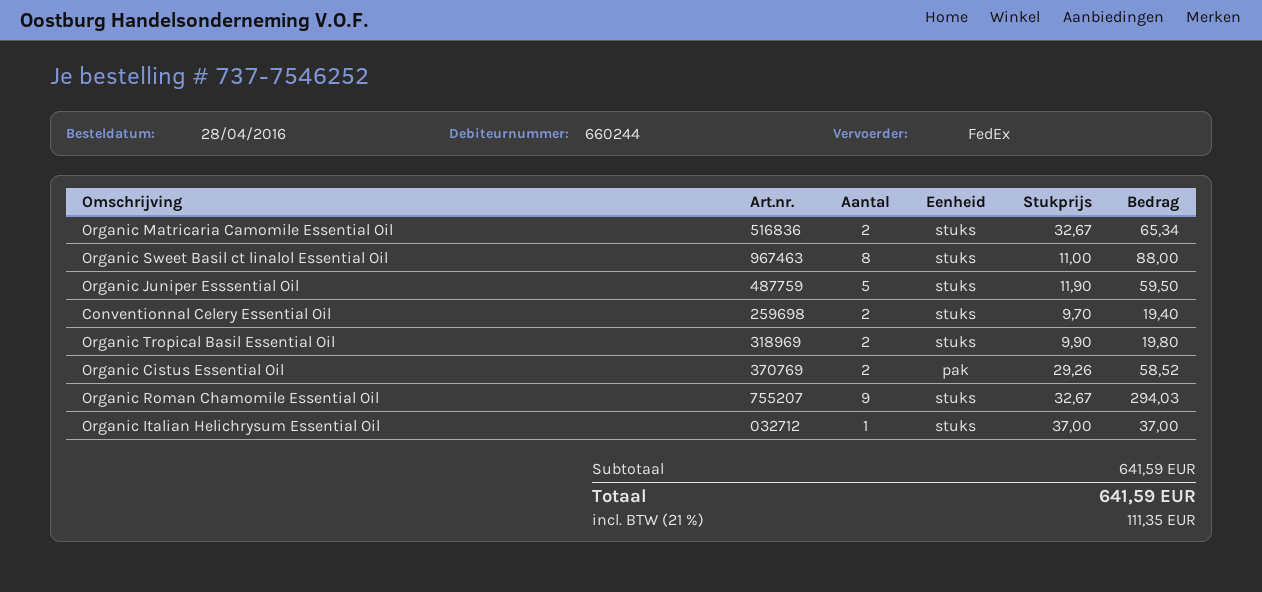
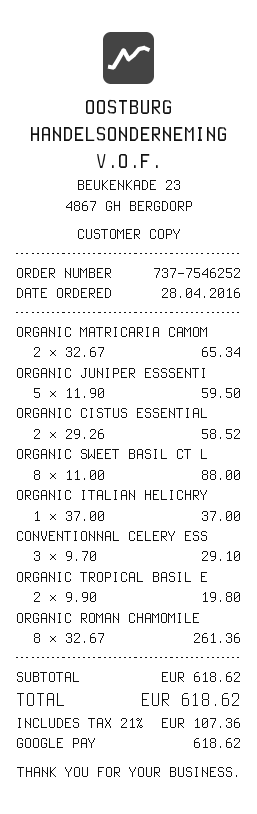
Conventionnal Celery Essential Oil: 2 x 9.70 = 19.40 -> 3 x 9.70 = 29.10
Organic Roman Chamomile Essential Oil: 9 x 32.67 = 294.03 -> 8 x 32.67 = 261.36
subtotal: 641.59 -> 618.62
tax: 21% = 111.35 -> 21% = 107.36
total: 641.59 -> 618.62

